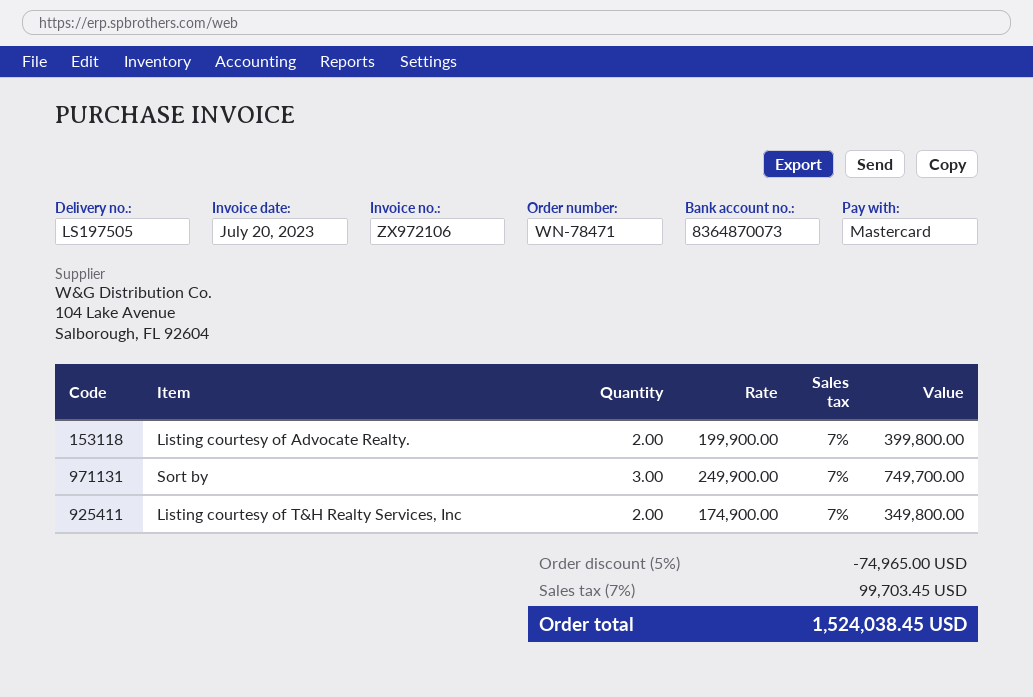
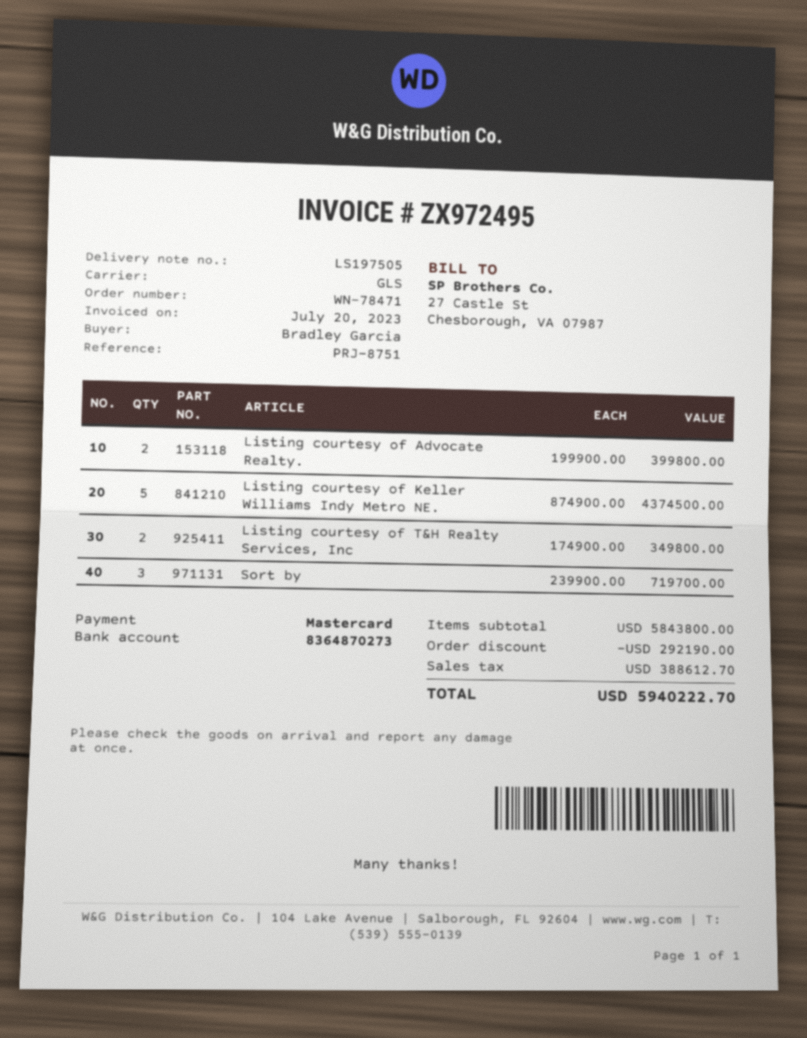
invoice number: ZX972106 -> ZX972495
bank account: 8364870073 -> 8364870273
Sort by: 3 x 249900.00 = 749700.00 -> 3 x 239900.00 = 719700.00
Listing courtesy of Keller Williams Indy Metro NE.: none -> 5 x 874900.00 = 4374500.00
discount: 74965.00 -> 292190.00
tax: 99703.45 -> 388612.70
total: 1524038.45 -> 5940222.70

